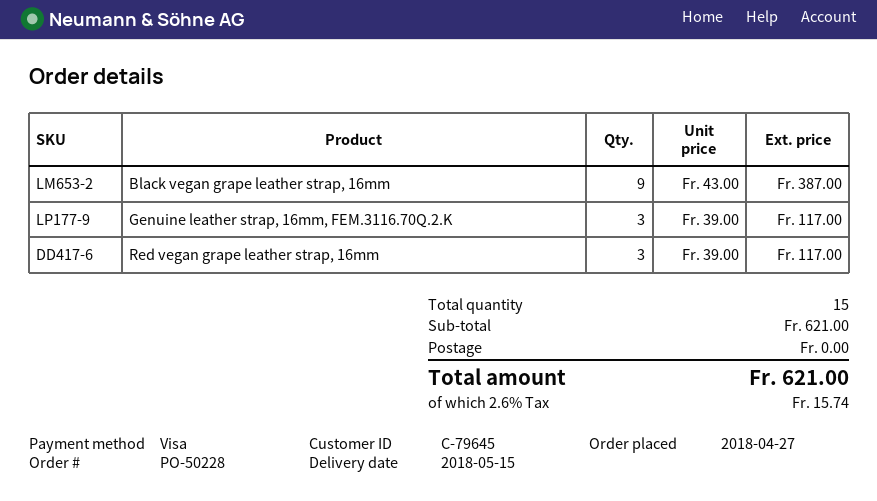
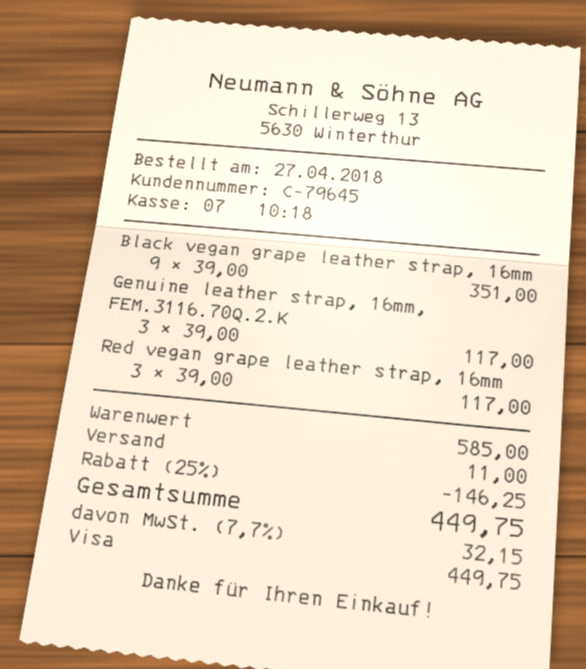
Black vegan grape leather strap, 16mm: 9 x 43.00 = 387.00 -> 9 x 39.00 = 351.00
subtotal: 621.00 -> 585.00
discount: none -> 25% = 146.25
shipping: 0.00 -> 11.00
tax: 2.6% = 15.74 -> 7.7% = 32.15
total: 621.00 -> 449.75

